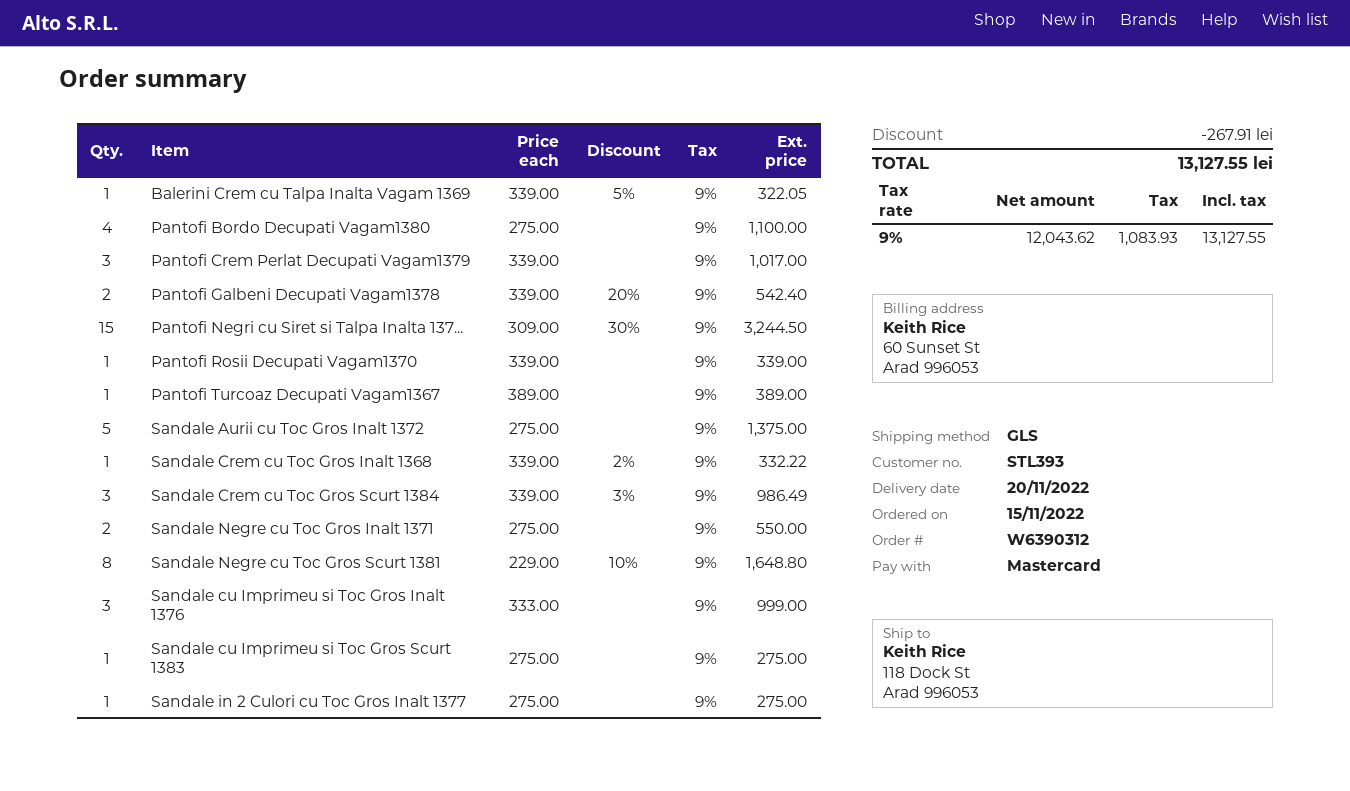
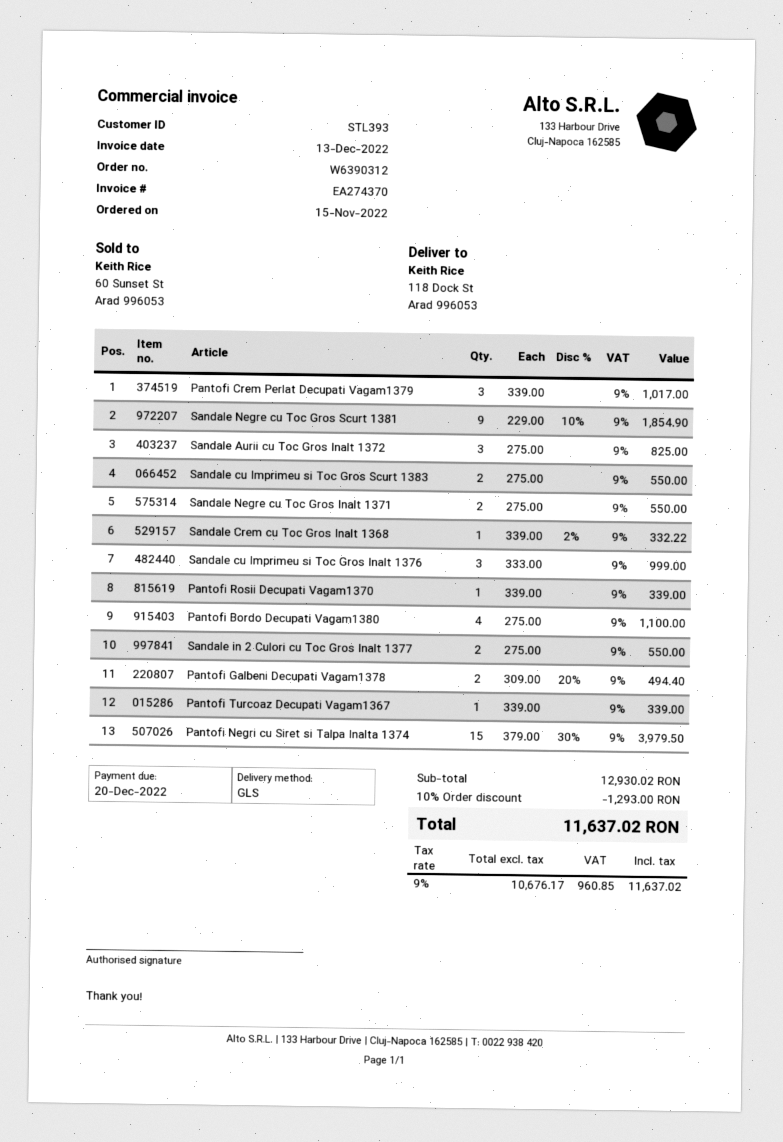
Balerini Crem cu Talpa Inalta Vagam 1369: 1 x 339.00 - 5% = 322.05 -> none
Pantofi Galbeni Decupati Vagam1378: 2 x 339.00 - 20% = 542.40 -> 2 x 309.00 - 20% = 494.40
Pantofi Negri cu Siret si Talpa Inalta 137...: 15 x 309.00 - 30% = 3244.50 -> 15 x 379.00 - 30% = 3979.50
Pantofi Turcoaz Decupati Vagam1367: 1 x 389.00 = 389.00 -> 1 x 339.00 = 339.00
Sandale Aurii cu Toc Gros Inalt 1372: 5 x 275.00 = 1375.00 -> 3 x 275.00 = 825.00
Sandale Crem cu Toc Gros Scurt 1384: 3 x 339.00 - 3% = 986.49 -> none
Sandale Negre cu Toc Gros Scurt 1381: 8 x 229.00 - 10% = 1648.80 -> 9 x 229.00 - 10% = 1854.90
Sandale cu Imprimeu si Toc Gros Scurt 1383: 1 x 275.00 = 275.00 -> 2 x 275.00 = 550.00
Sandale in 2 Culori cu Toc Gros Inalt 1377: 1 x 275.00 = 275.00 -> 2 x 275.00 = 550.00
discount: 267.91 -> 1293.00
net: 12043.62 -> 10676.17
tax: 9% = 1083.93 -> 9% = 960.85
total: 13127.55 -> 11637.02

